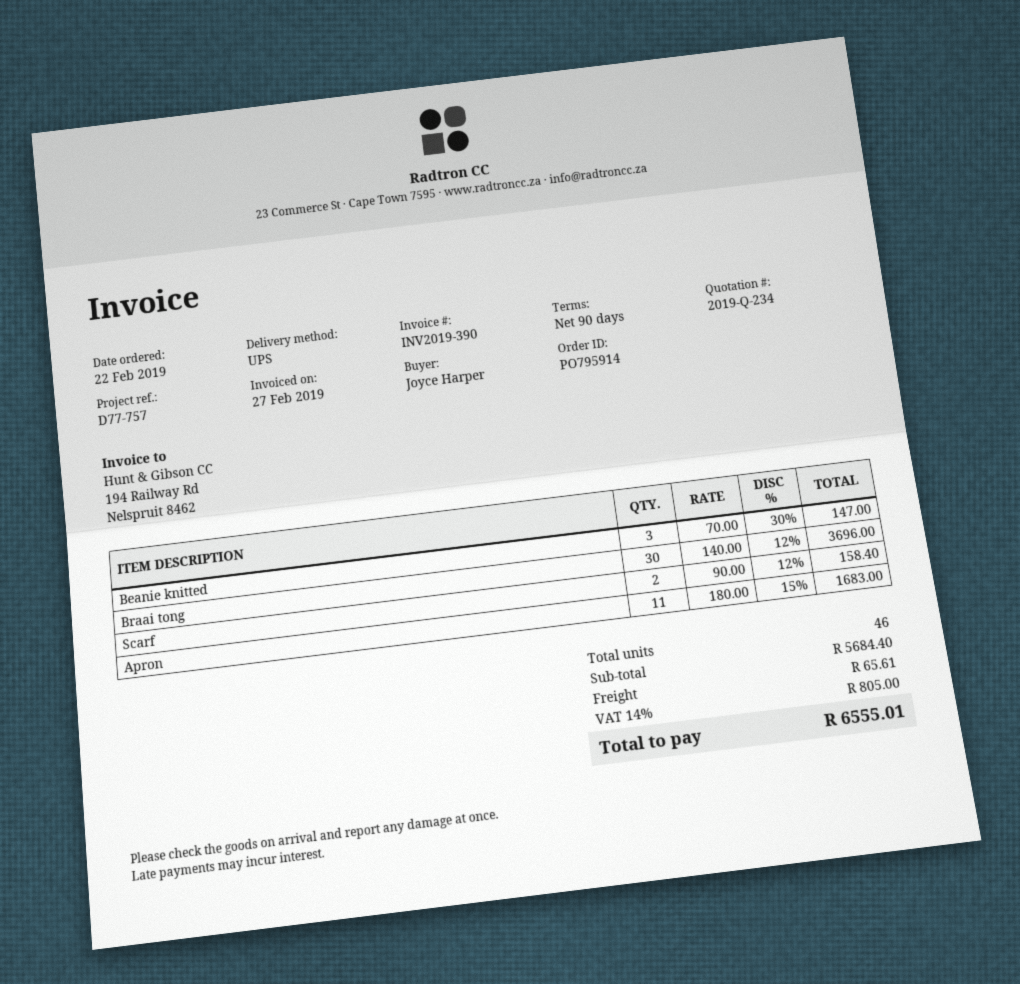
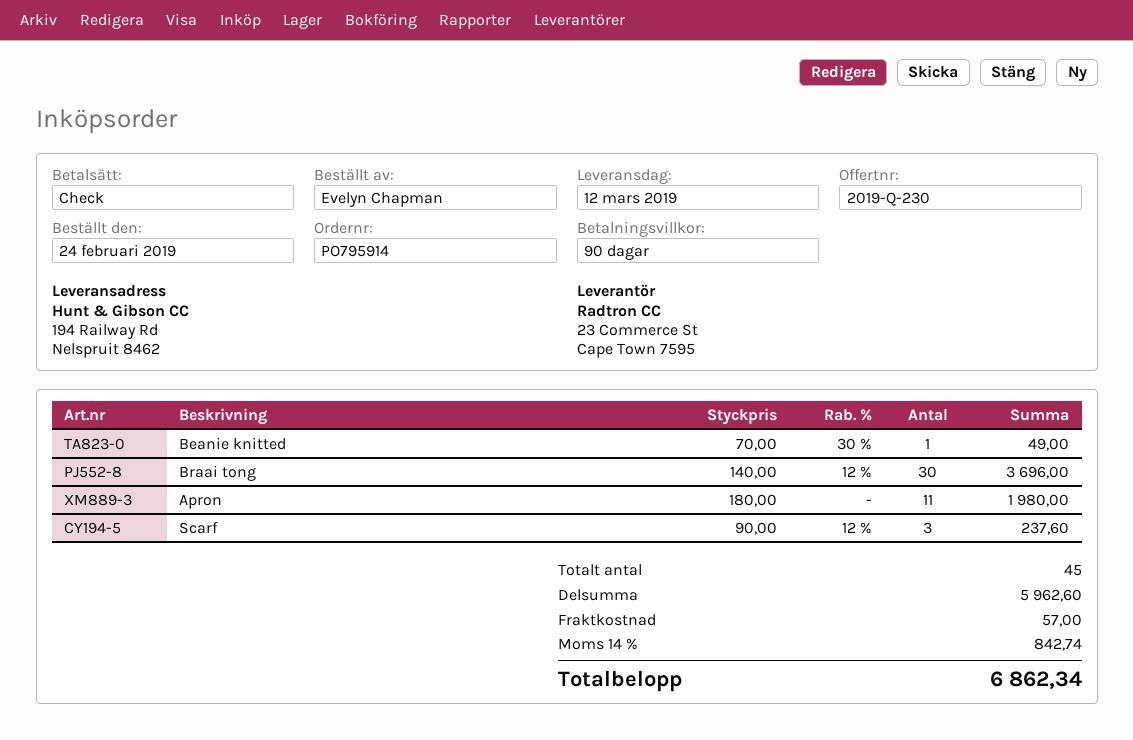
quote number: 2019-Q-234 -> 2019-Q-230
order date: 2019-02-22 -> 2019-02-24
ordered by: Joyce Harper -> Evelyn Chapman
Beanie knitted: 3 x 70.00 - 30% = 147.00 -> 1 x 70.00 - 30% = 49.00
Scarf: 2 x 90.00 - 12% = 158.40 -> 3 x 90.00 - 12% = 237.60
Apron: 11 x 180.00 - 15% = 1683.00 -> 11 x 180.00 = 1980.00
total quantity: 46 -> 45
subtotal: 5684.40 -> 5962.60
shipping: 65.61 -> 57.00
tax: 14% = 805.00 -> 14% = 842.74
total: 6555.01 -> 6862.34

